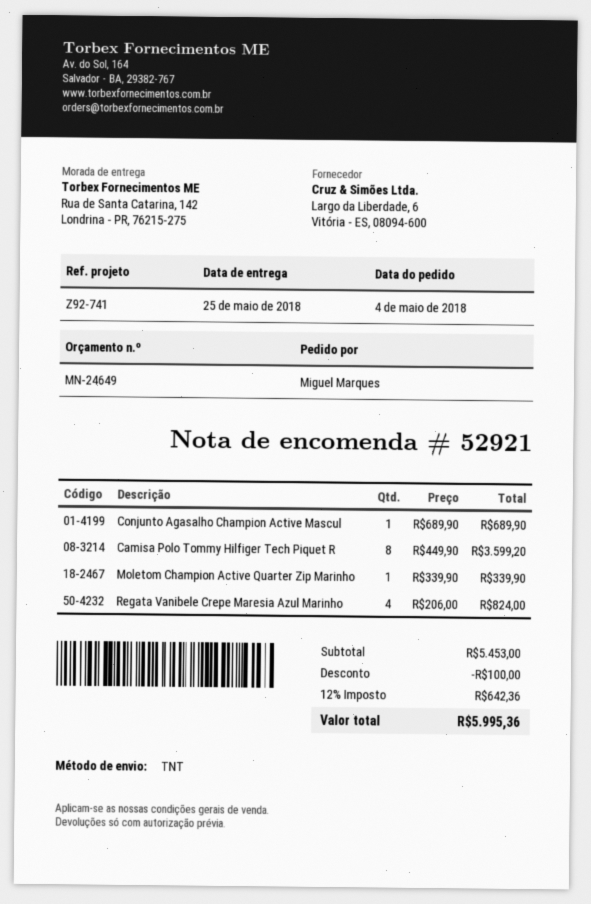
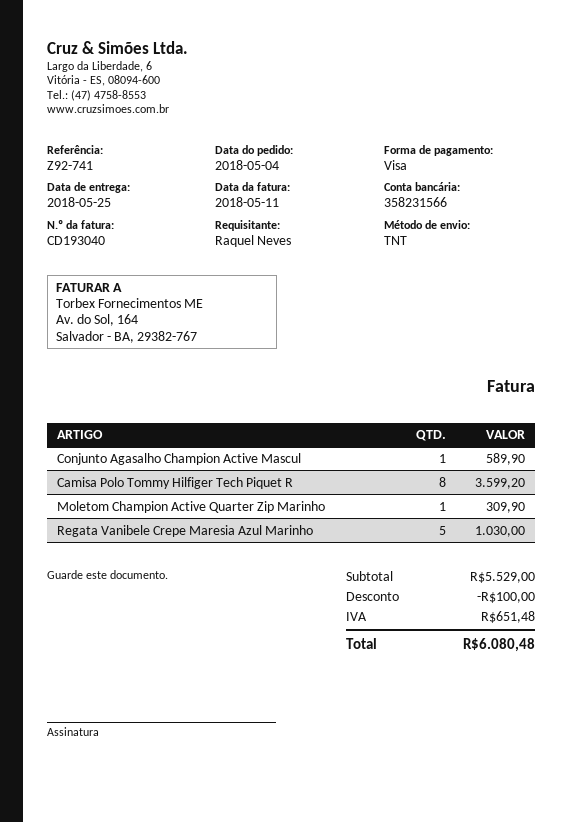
ordered by: Miguel Marques -> Raquel Neves
Conjunto Agasalho Champion Active Mascul: 1 for 689.90 -> 1 for 589.90
Moletom Champion Active Quarter Zip Marinho: 1 for 339.90 -> 1 for 309.90
Regata Vanibele Crepe Maresia Azul Marinho: 4 for 824.00 -> 5 for 1030.00
subtotal: 5453.00 -> 5529.00
tax: 642.36 -> 651.48
total: 5995.36 -> 6080.48

